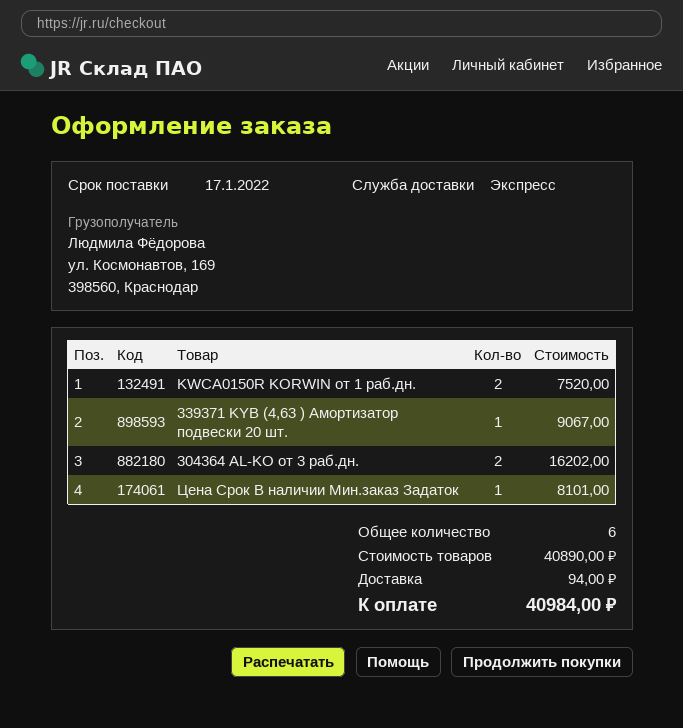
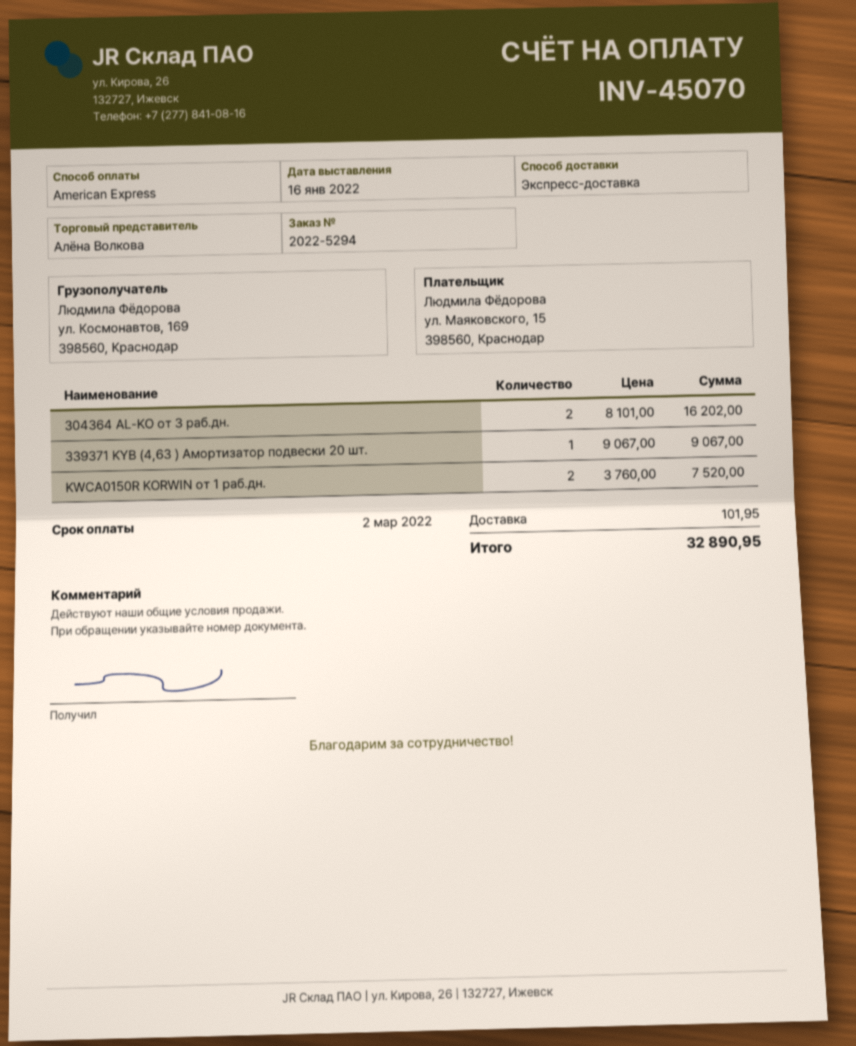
Цена Срок В наличии Мин.заказ Задаток: 1 for 8101.00 -> none
shipping: 94.00 -> 101.95
total: 40984.00 -> 32890.95

